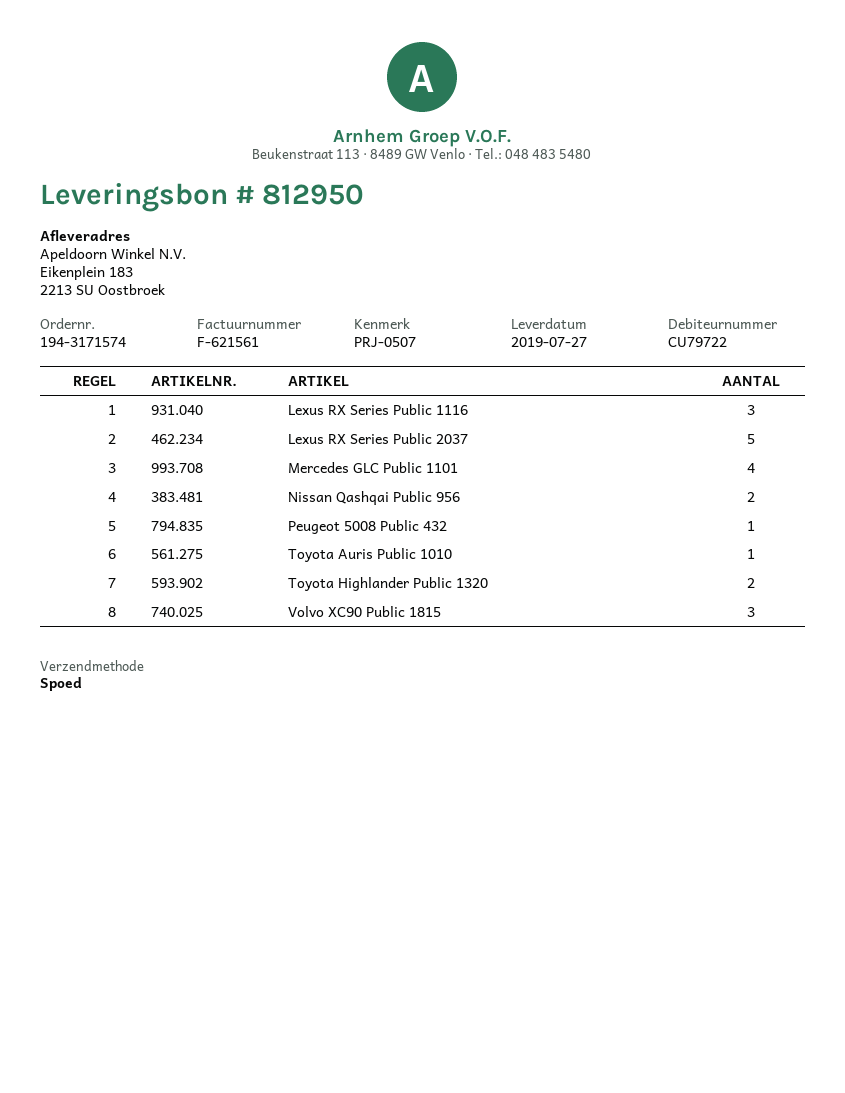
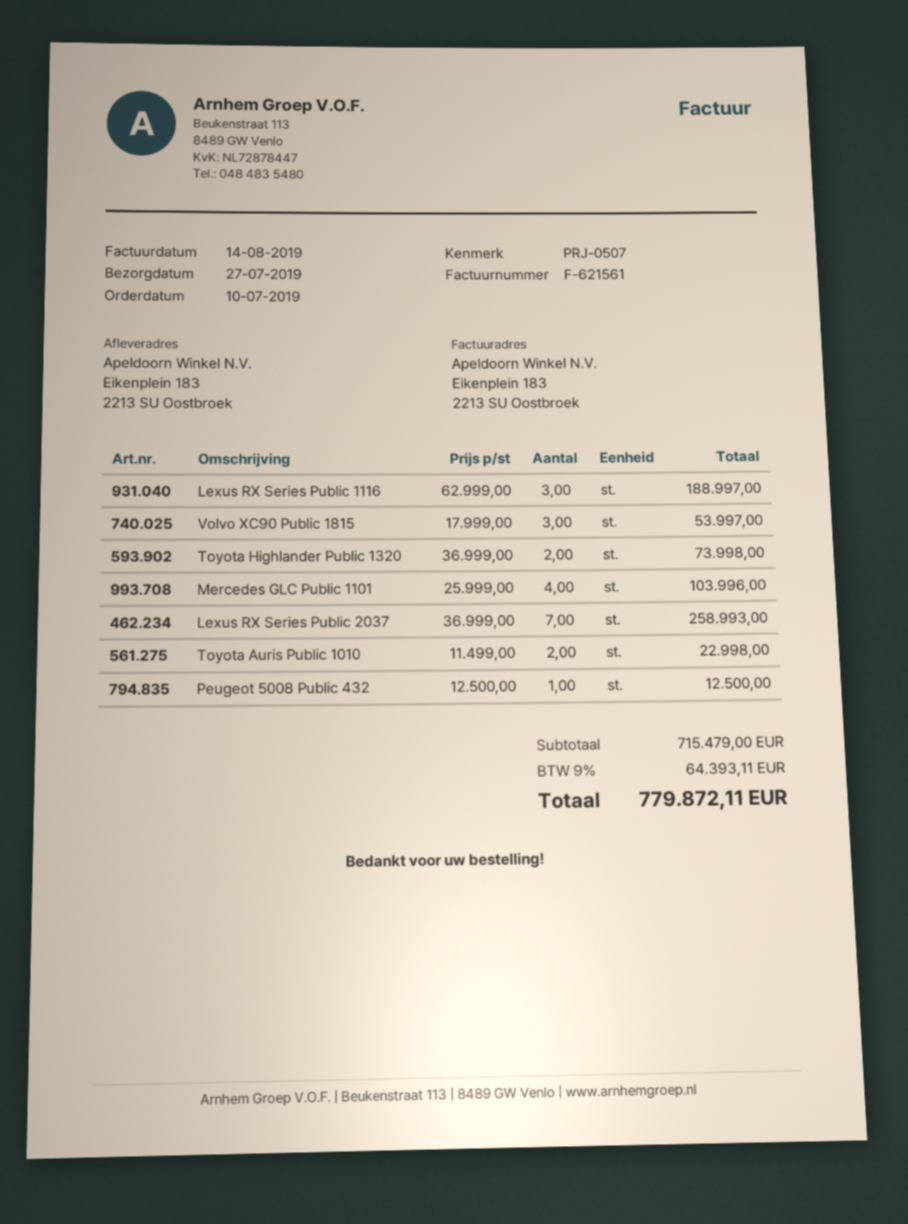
Lexus RX Series Public 2037: 5 -> 7
Nissan Qashqai Public 956: 2 -> none
Toyota Auris Public 1010: 1 -> 2

